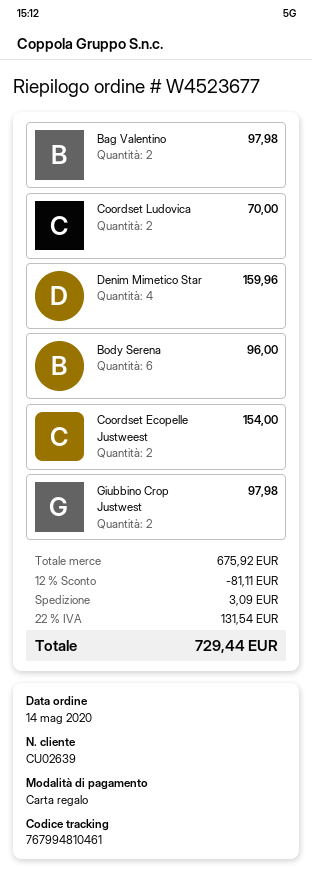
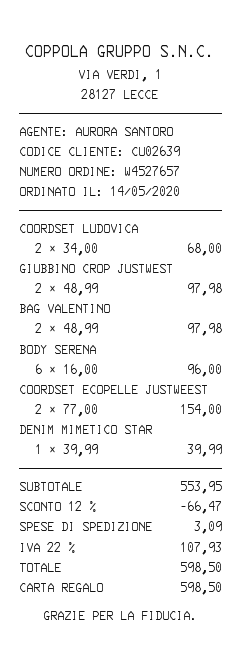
order number: W4523677 -> W4527657
Coordset Ludovica: 2 for 70.00 -> 2 for 68.00
Denim Mimetico Star: 4 for 159.96 -> 1 for 39.99
subtotal: 675.92 -> 553.95
discount: 12% = 81.11 -> 12% = 66.47
tax: 22% = 131.54 -> 22% = 107.93
total: 729.44 -> 598.50

